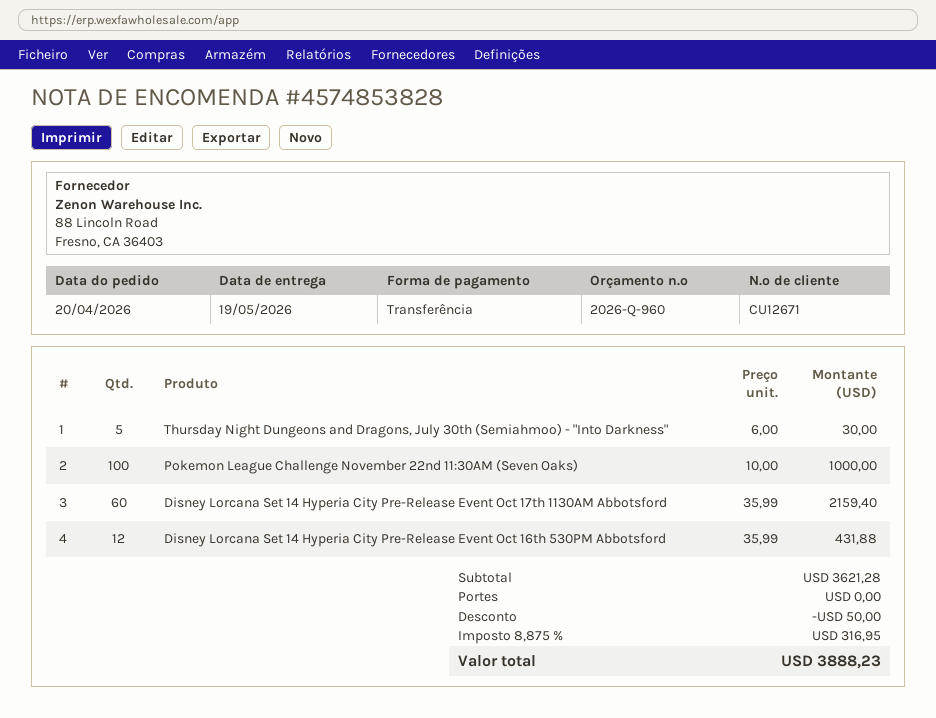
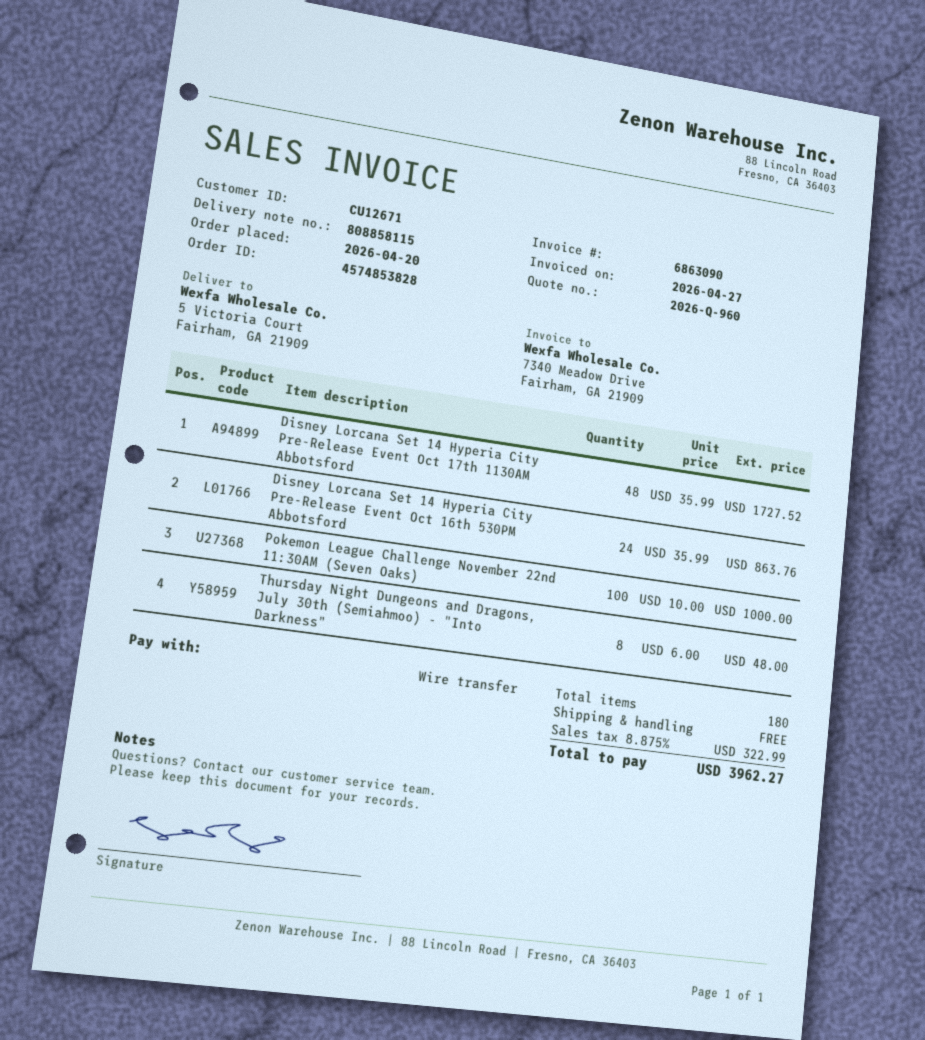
Thursday Night Dungeons and Dragons, July 30th (Semiahmoo) - "Into Darkness": 5 x 6.00 = 30.00 -> 8 x 6.00 = 48.00
Disney Lorcana Set 14 Hyperia City Pre-Release Event Oct 17th 1130AM Abbotsford: 60 x 35.99 = 2159.40 -> 48 x 35.99 = 1727.52
Disney Lorcana Set 14 Hyperia City Pre-Release Event Oct 16th 530PM Abbotsford: 12 x 35.99 = 431.88 -> 24 x 35.99 = 863.76
discount: 50.00 -> none
tax: 8.875% = 316.95 -> 8.875% = 322.99
total: 3888.23 -> 3962.27

